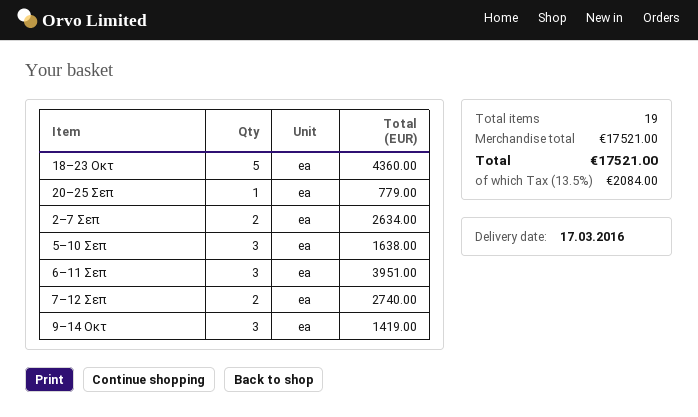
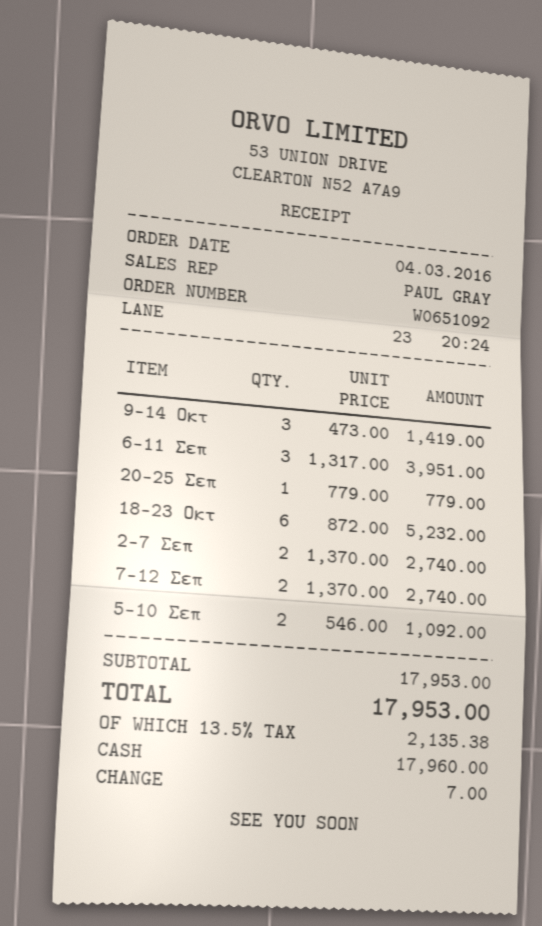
18–23 Οκτ: 5 for 4360.00 -> 6 for 5232.00
2–7 Σεπ: 2 for 2634.00 -> 2 for 2740.00
5–10 Σεπ: 3 for 1638.00 -> 2 for 1092.00
subtotal: 17521.00 -> 17953.00
tax: 13.5% = 2084.00 -> 13.5% = 2135.38
total: 17521.00 -> 17953.00

